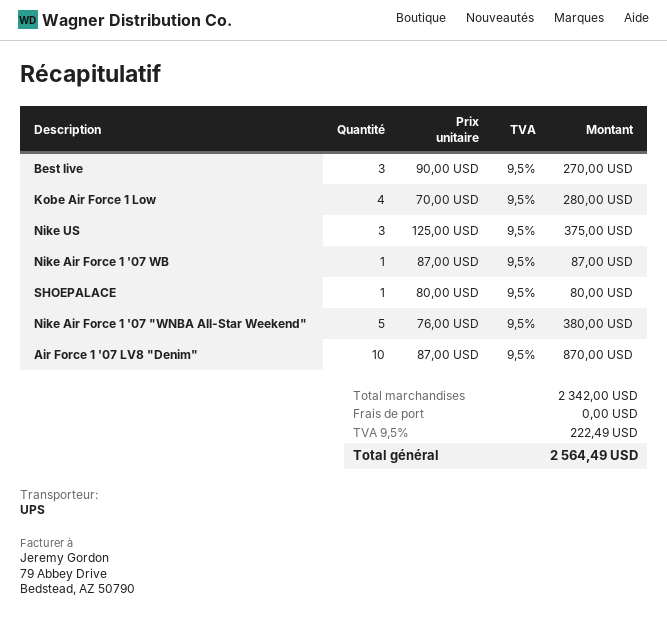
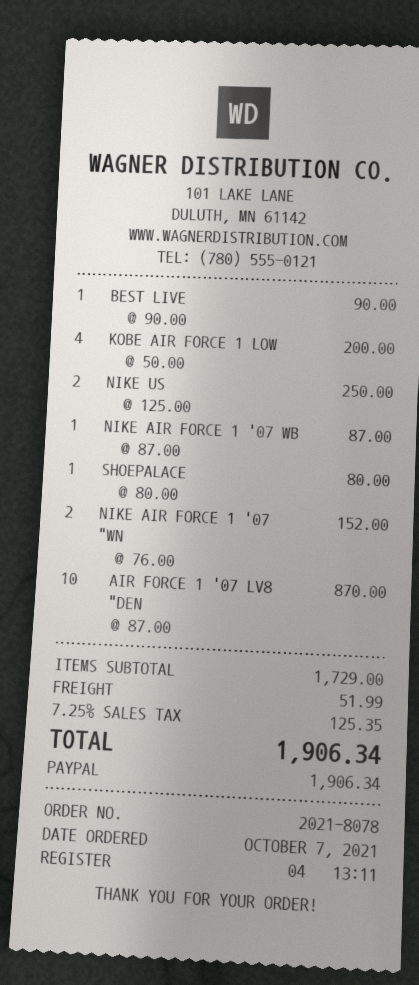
Best live: 3 x 90.00 = 270.00 -> 1 x 90.00 = 90.00
Kobe Air Force 1 Low: 4 x 70.00 = 280.00 -> 4 x 50.00 = 200.00
Nike US: 3 x 125.00 = 375.00 -> 2 x 125.00 = 250.00
Nike Air Force 1 '07 "WNBA All-Star Weekend": 5 x 76.00 = 380.00 -> 2 x 76.00 = 152.00
subtotal: 2342.00 -> 1729.00
shipping: 0.00 -> 51.99
tax: 9.5% = 222.49 -> 7.25% = 125.35
total: 2564.49 -> 1906.34

